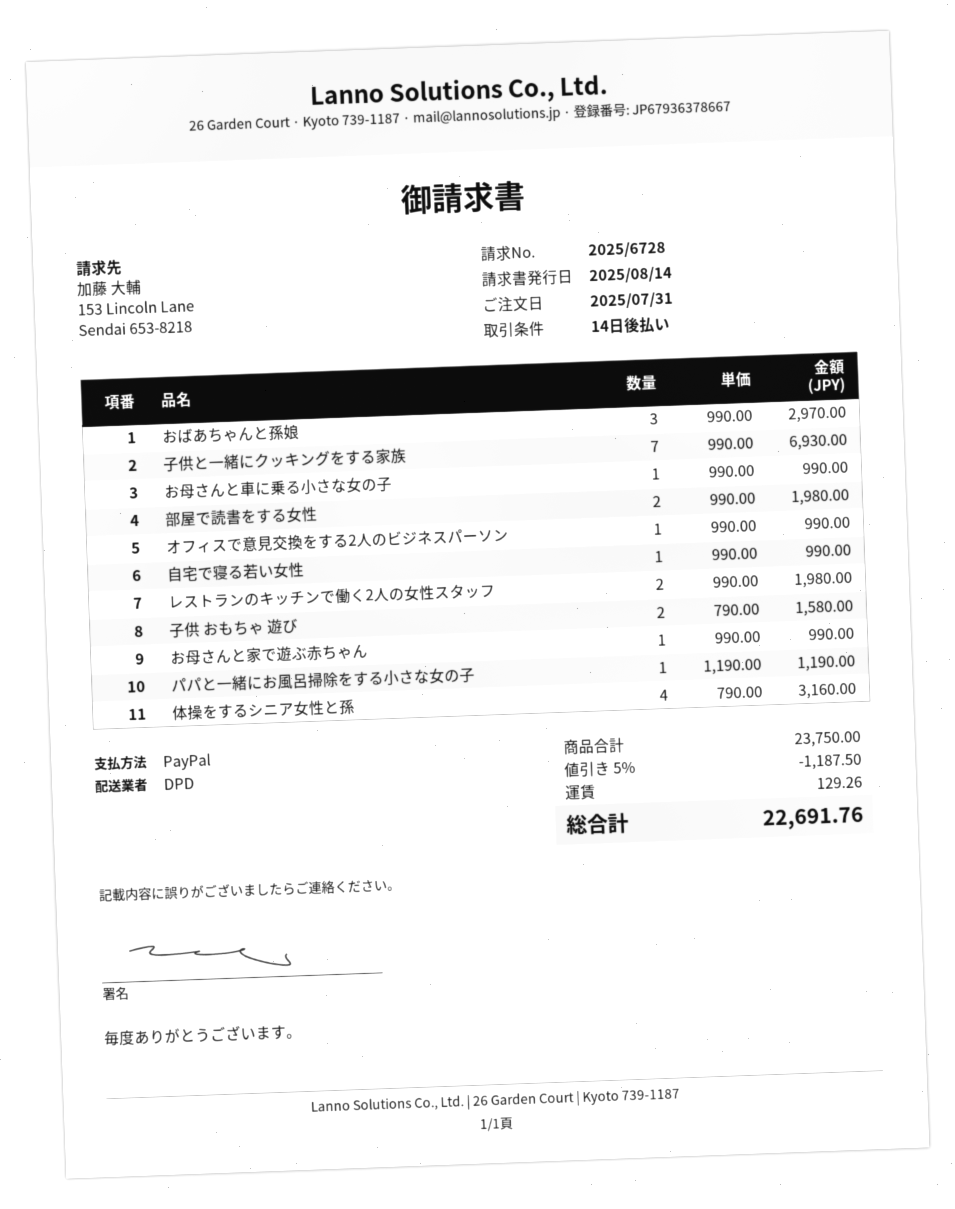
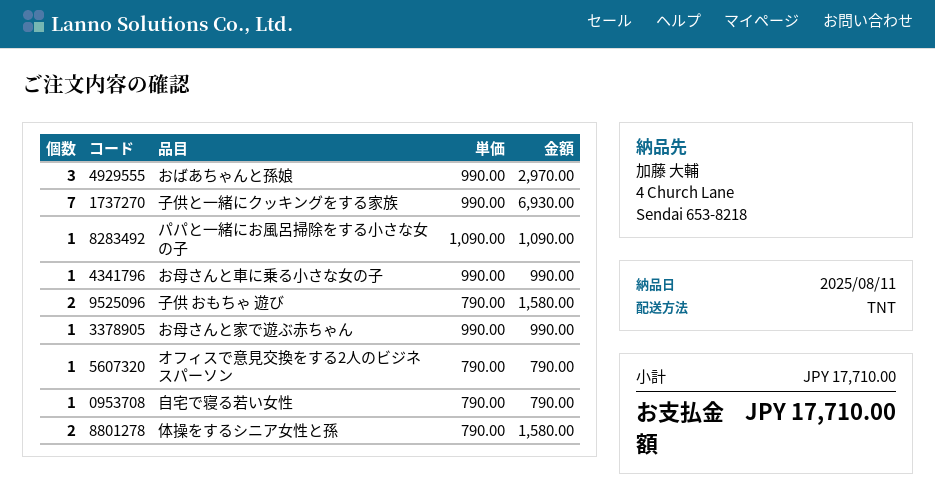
shipping method: DPD -> TNT
部屋で読書をする女性: 2 x 990.00 = 1980.00 -> none
オフィスで意見交換をする2人のビジネスパーソン: 1 x 990.00 = 990.00 -> 1 x 790.00 = 790.00
自宅で寝る若い女性: 1 x 990.00 = 990.00 -> 1 x 790.00 = 790.00
レストランのキッチンで働く2人の女性スタッフ: 2 x 990.00 = 1980.00 -> none
パパと一緒にお風呂掃除をする小さな女の子: 1 x 1190.00 = 1190.00 -> 1 x 1090.00 = 1090.00
体操をするシニア女性と孫: 4 x 790.00 = 3160.00 -> 2 x 790.00 = 1580.00
subtotal: 23750.00 -> 17710.00
discount: 5% = 1187.50 -> none
shipping: 129.26 -> none
total: 22691.76 -> 17710.00

